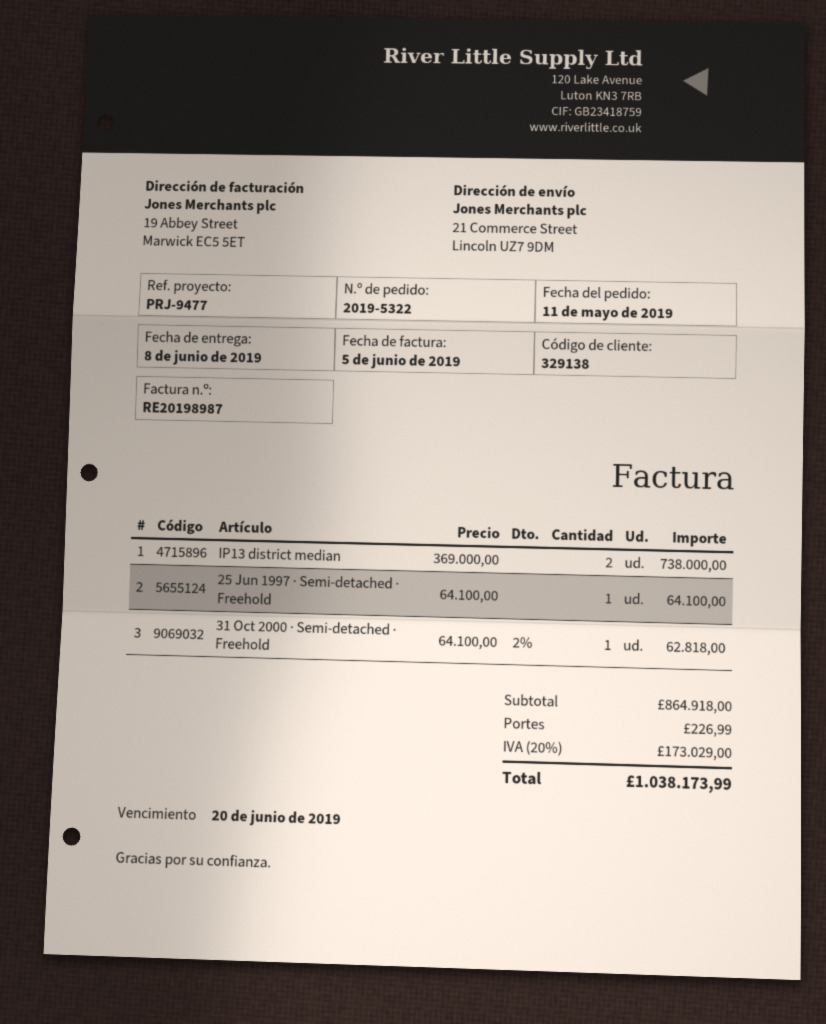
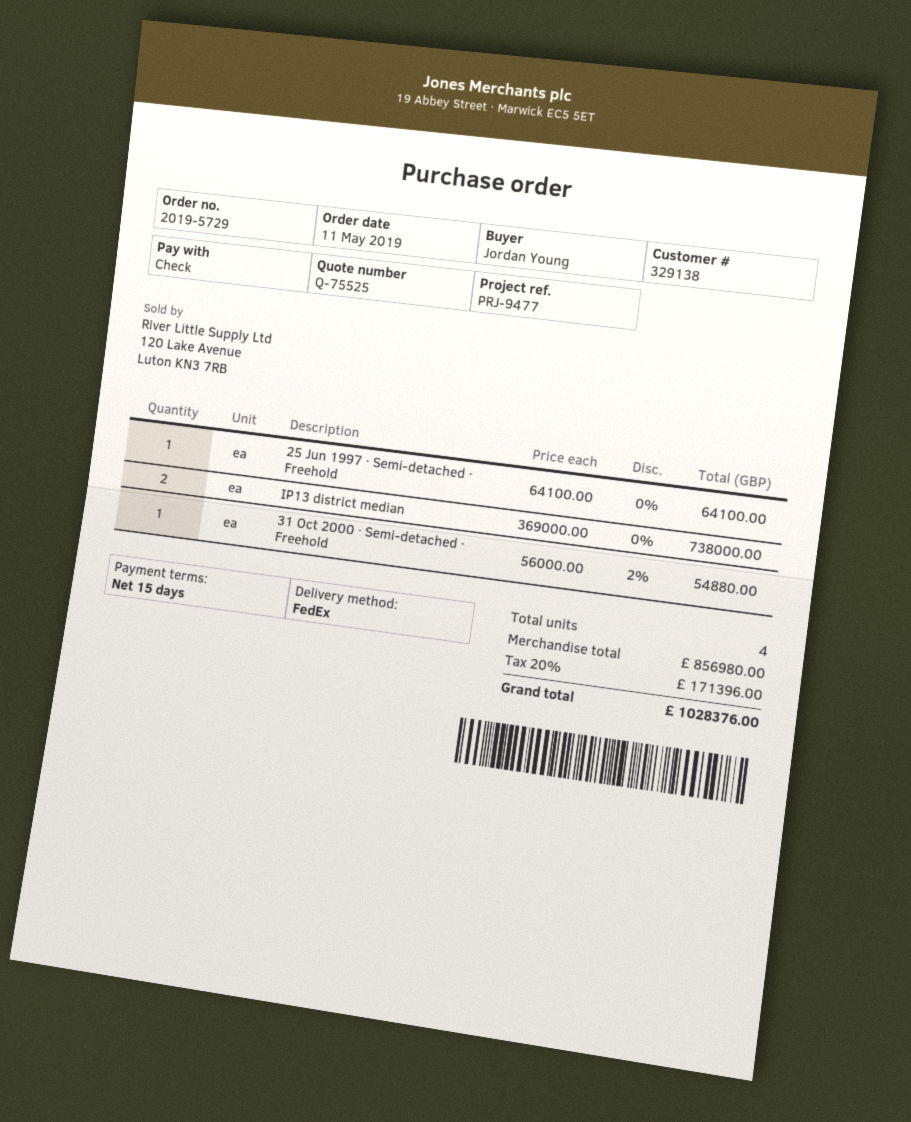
order number: 2019-5322 -> 2019-5729
31 Oct 2000 · Semi-detached · Freehold: 1 x 64100.00 - 2% = 62818.00 -> 1 x 56000.00 - 2% = 54880.00
subtotal: 864918.00 -> 856980.00
shipping: 226.99 -> none
tax: 20% = 173029.00 -> 20% = 171396.00
total: 1038173.99 -> 1028376.00

